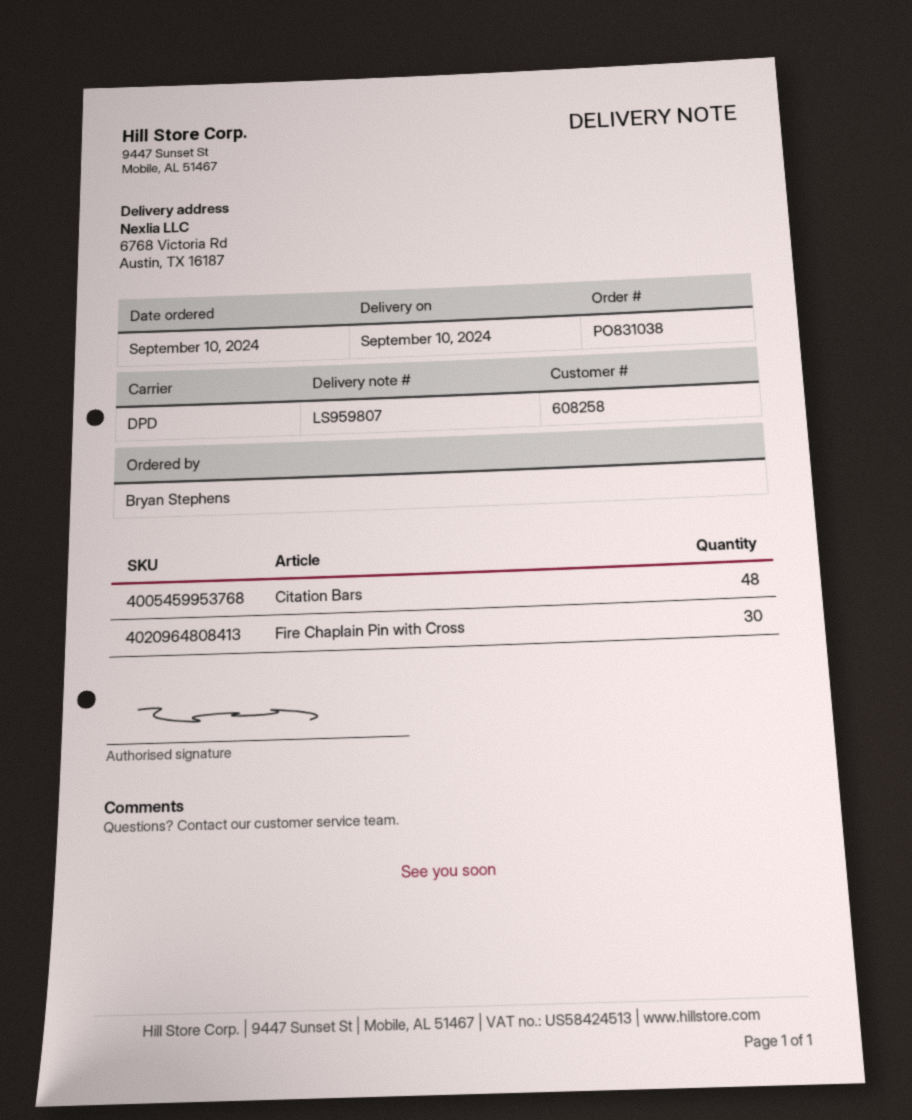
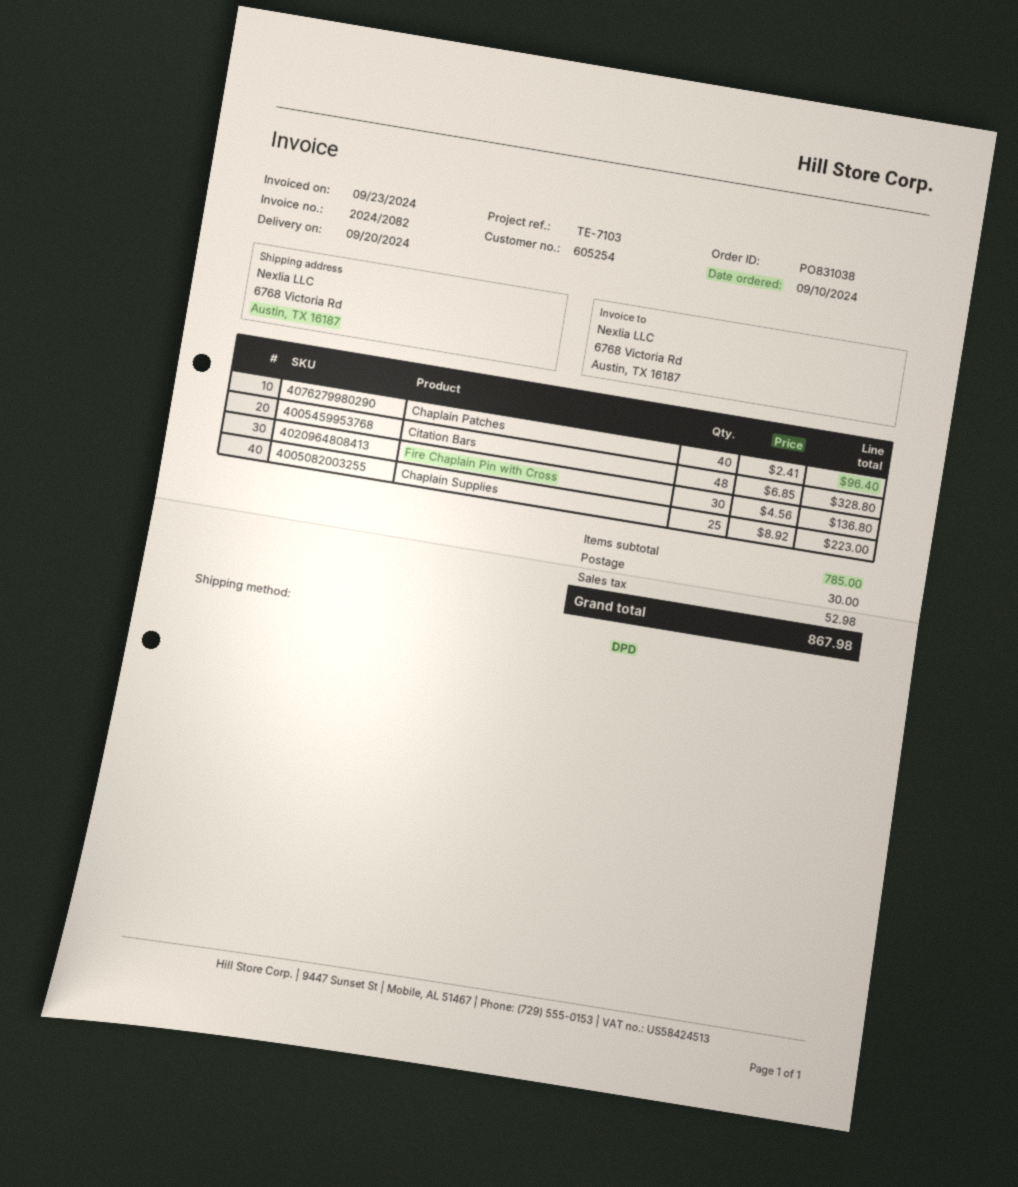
delivery date: 2024-09-10 -> 2024-09-20
customer number: 608258 -> 605254
Chaplain Patches: none -> 40
Chaplain Supplies: none -> 25

